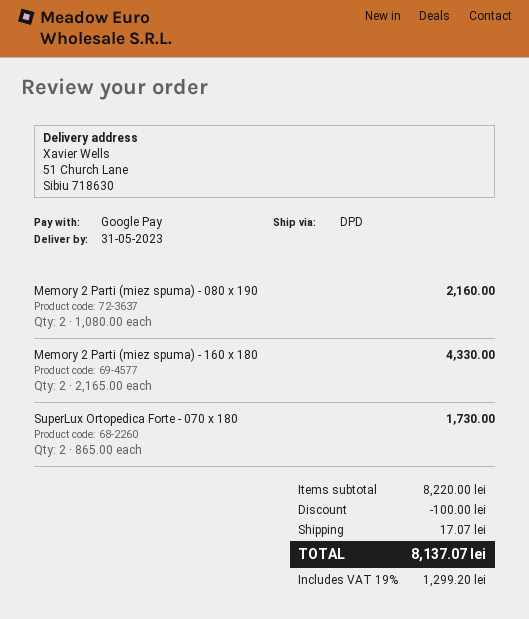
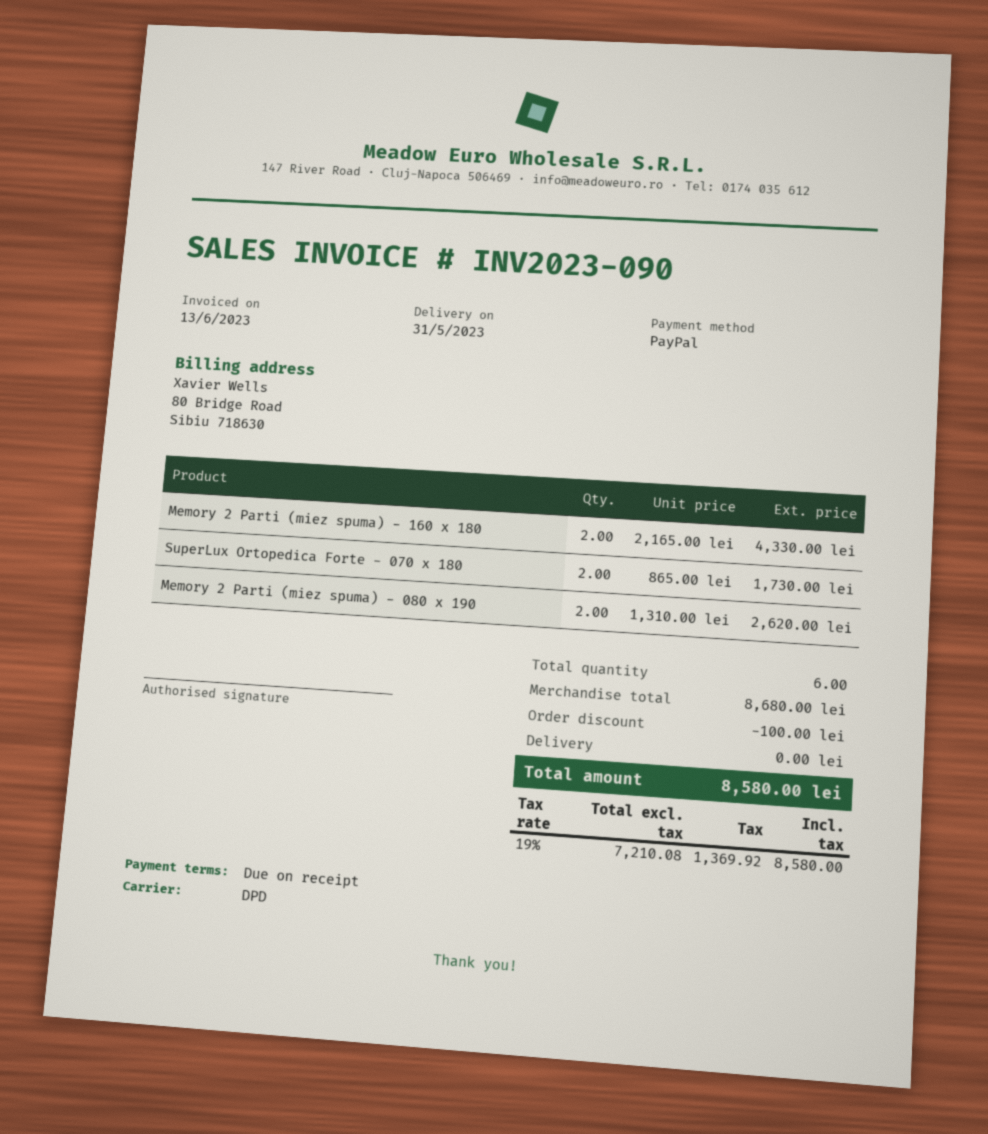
payment method: Google Pay -> PayPal
Memory 2 Parti (miez spuma) - 080 x 190: 2 x 1080.00 = 2160.00 -> 2 x 1310.00 = 2620.00
subtotal: 8220.00 -> 8680.00
shipping: 17.07 -> 0.00
tax: 19% = 1299.20 -> 19% = 1369.92
total: 8137.07 -> 8580.00

